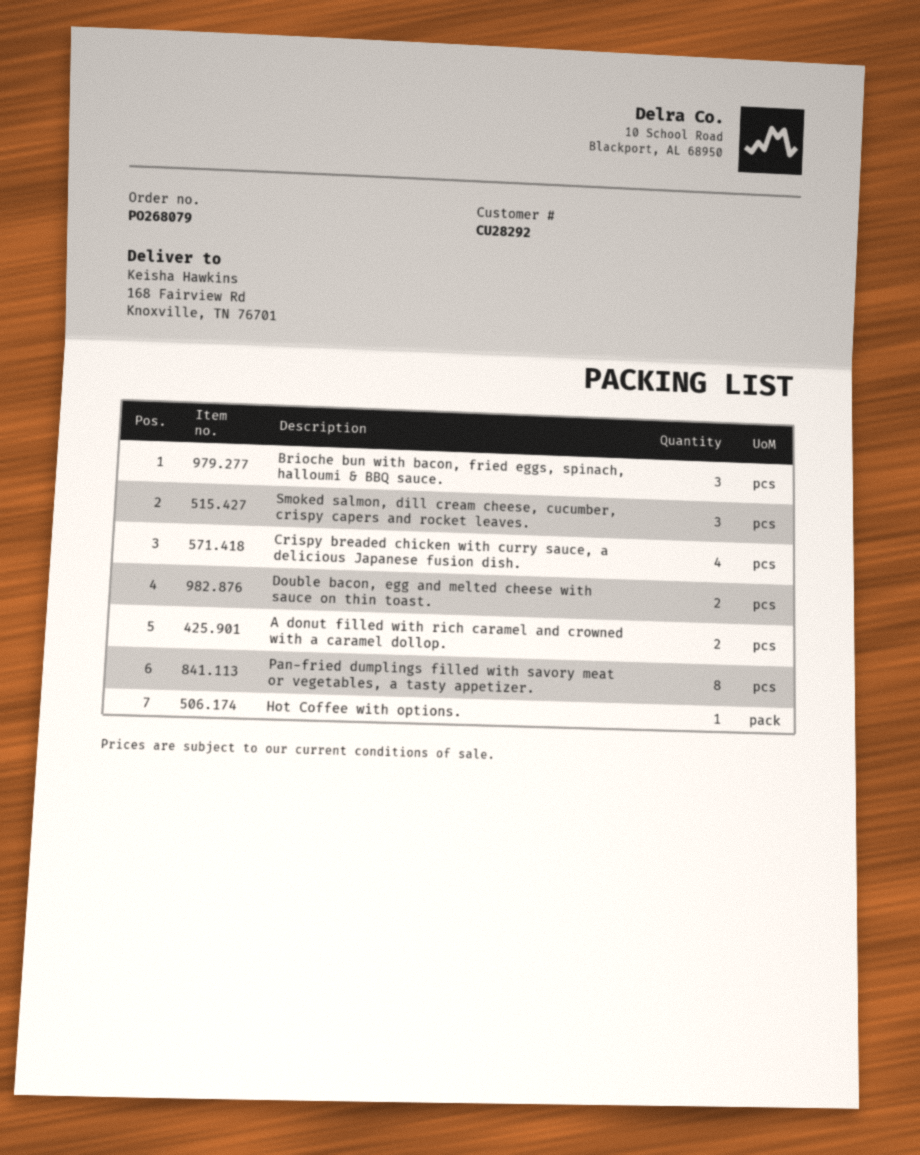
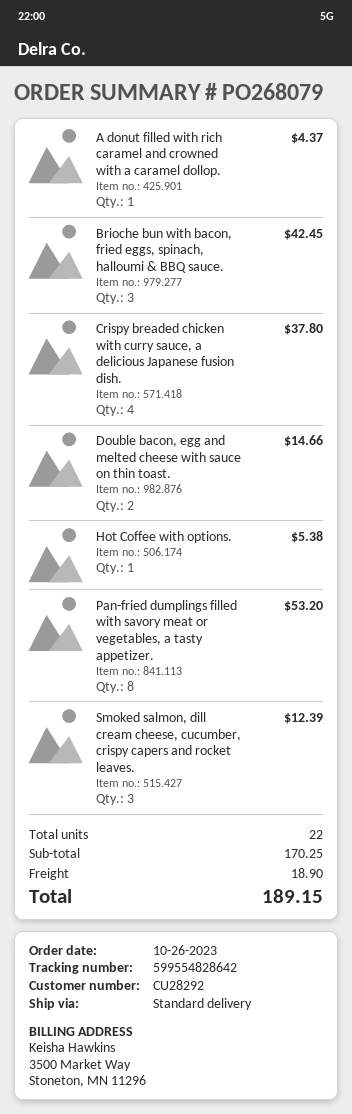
A donut filled with rich caramel and crowned with a caramel dollop.: 2 -> 1

